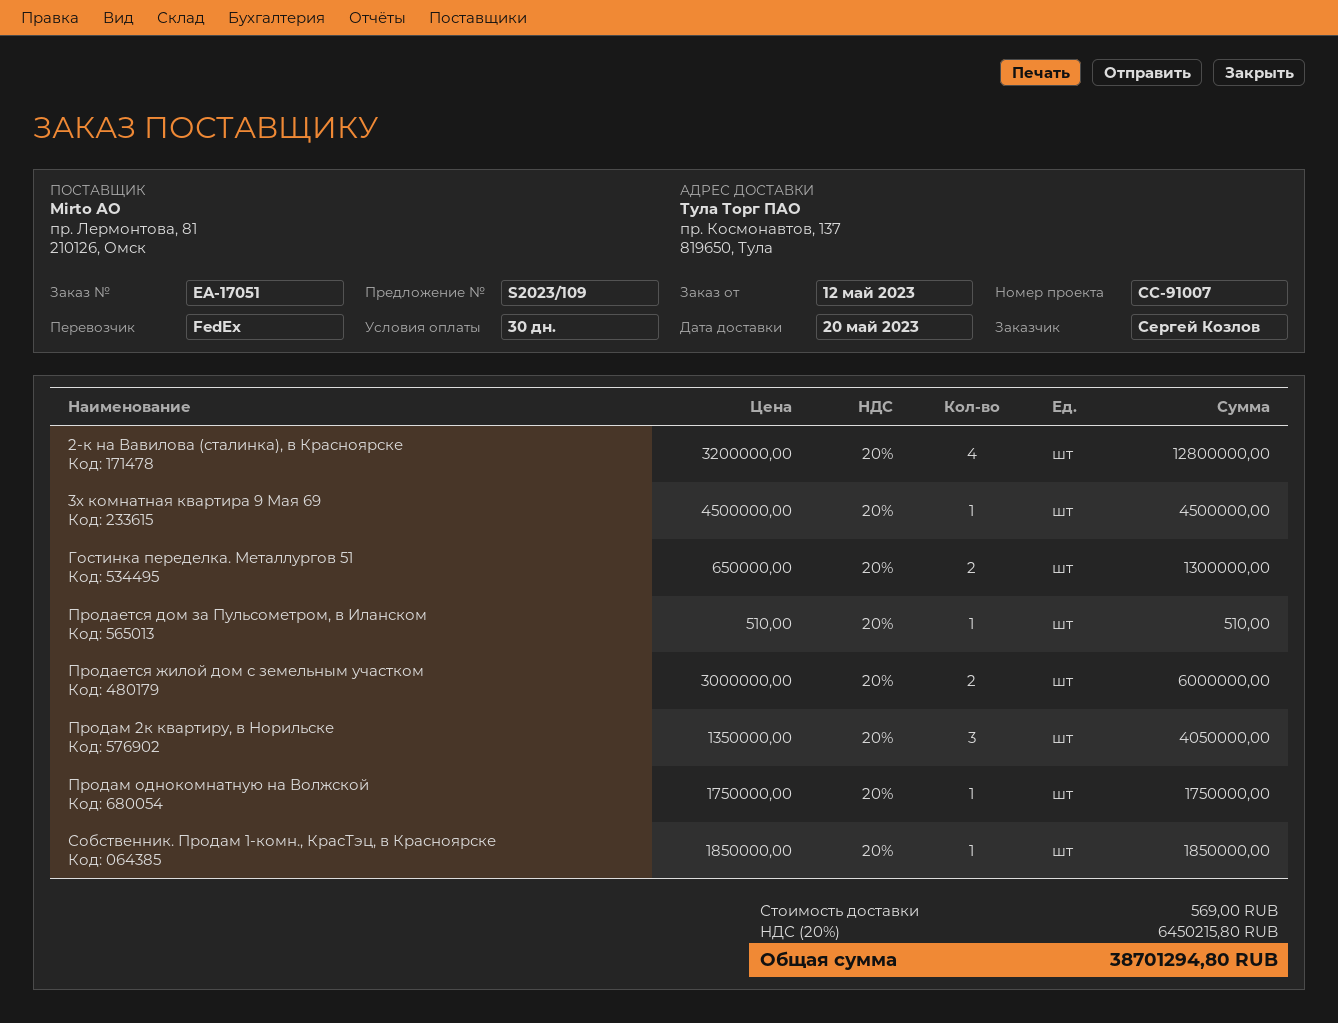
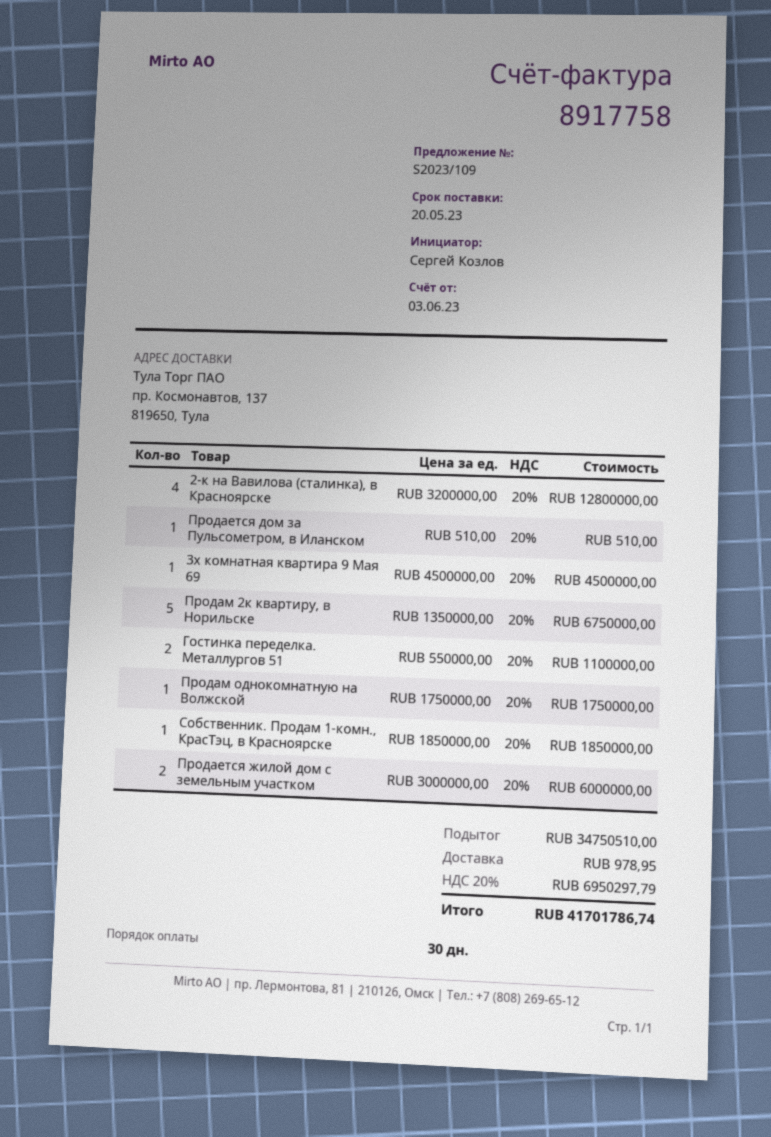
Гостинка переделка. Металлургов 51: 2 x 650000.00 = 1300000.00 -> 2 x 550000.00 = 1100000.00
Продам 2к квартиру, в Норильске: 3 x 1350000.00 = 4050000.00 -> 5 x 1350000.00 = 6750000.00
shipping: 569.00 -> 978.95
tax: 20% = 6450215.80 -> 20% = 6950297.79
total: 38701294.80 -> 41701786.74

